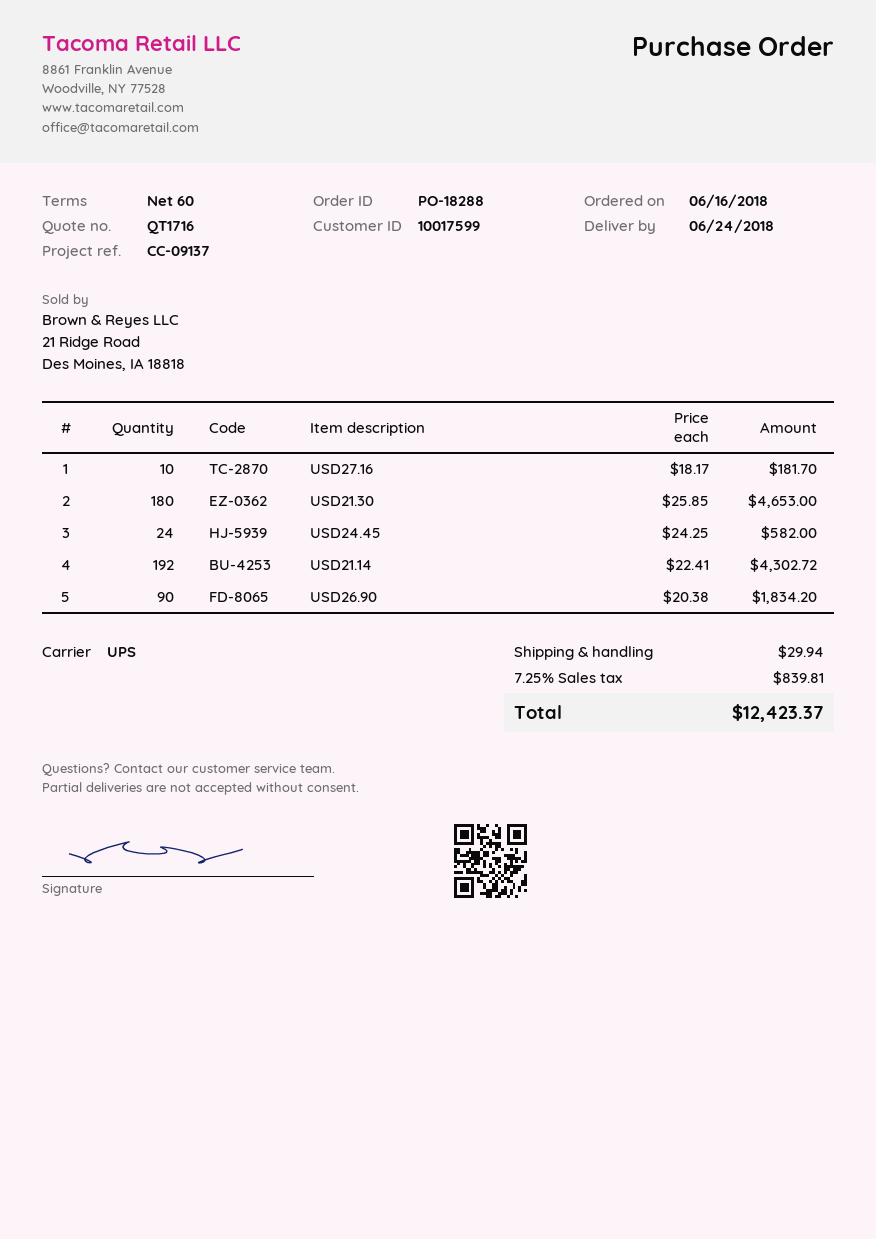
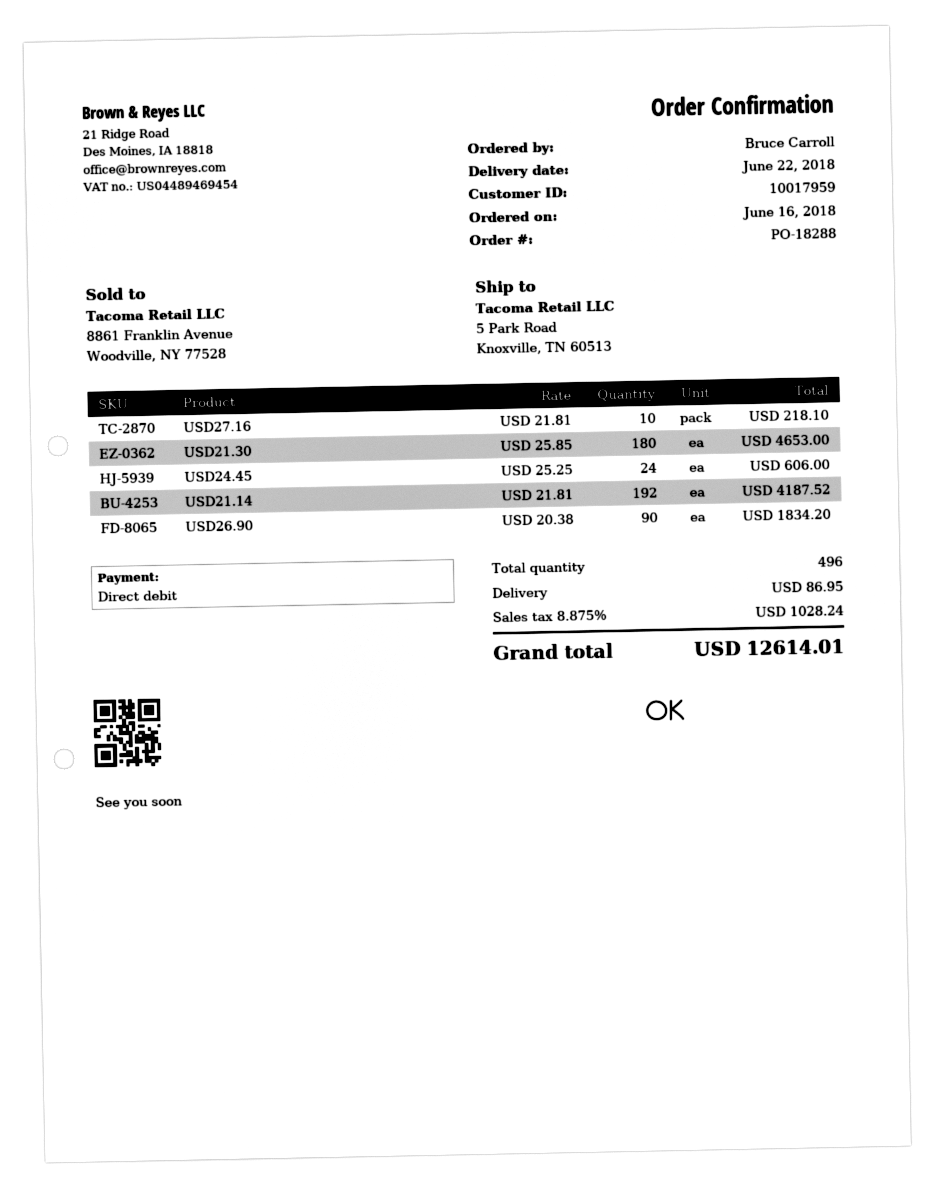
delivery date: 2018-06-24 -> 2018-06-22
customer number: 10017599 -> 10017959
USD27.16: 10 x 18.17 = 181.70 -> 10 x 21.81 = 218.10
USD24.45: 24 x 24.25 = 582.00 -> 24 x 25.25 = 606.00
USD21.14: 192 x 22.41 = 4302.72 -> 192 x 21.81 = 4187.52
shipping: 29.94 -> 86.95
tax: 7.25% = 839.81 -> 8.875% = 1028.24
total: 12423.37 -> 12614.01

